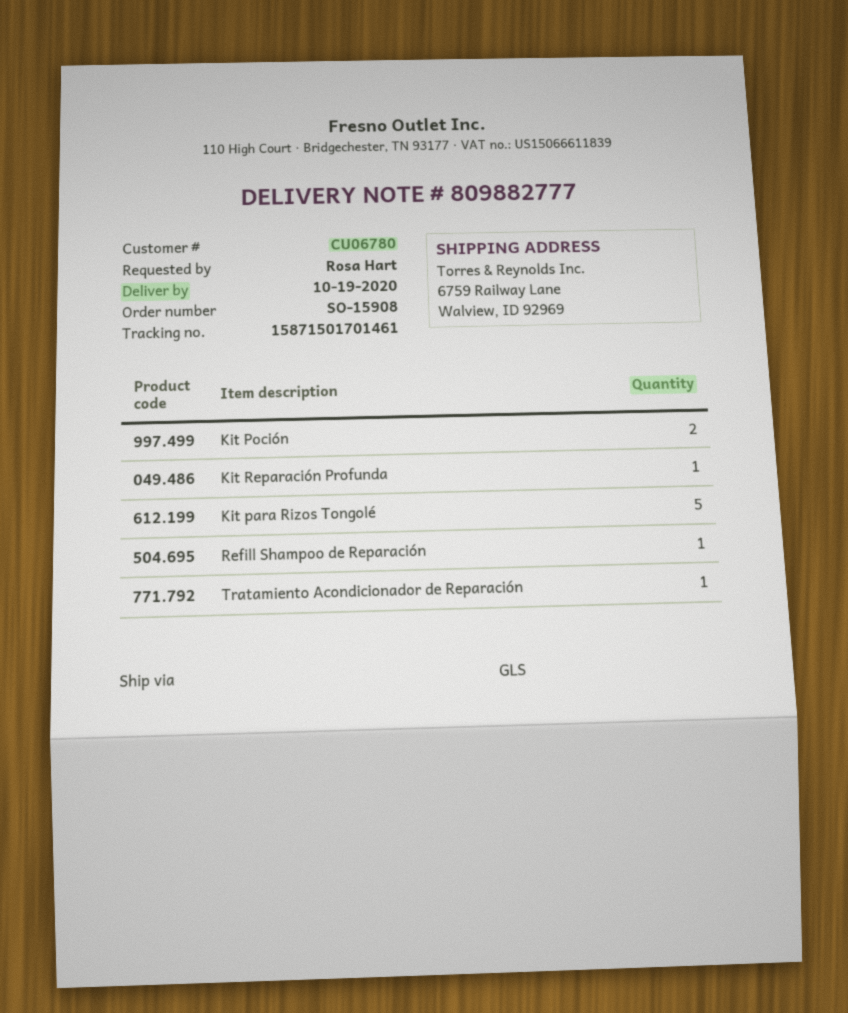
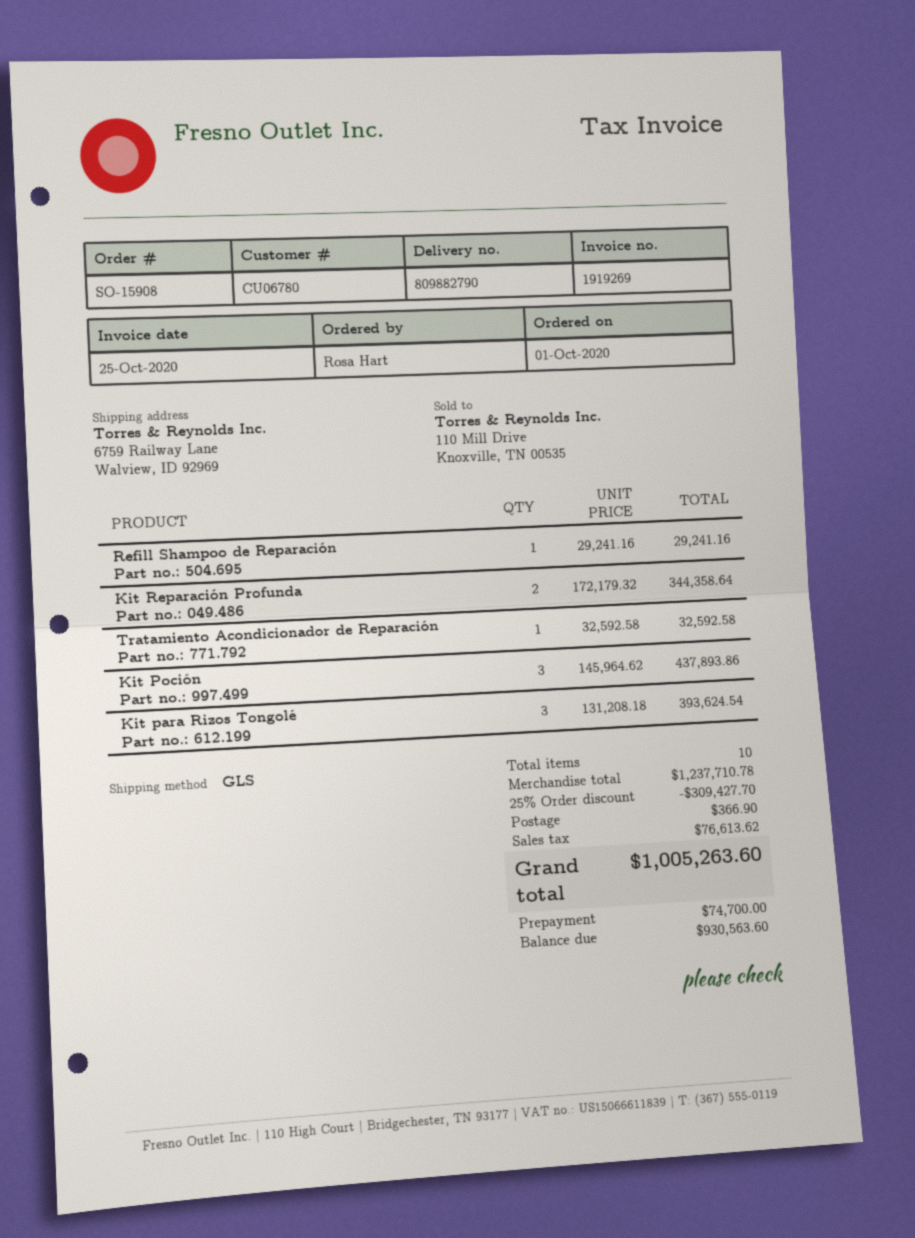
delivery note number: 809882777 -> 809882790
Kit Poción: 2 -> 3
Kit Reparación Profunda: 1 -> 2
Kit para Rizos Tongolé: 5 -> 3

